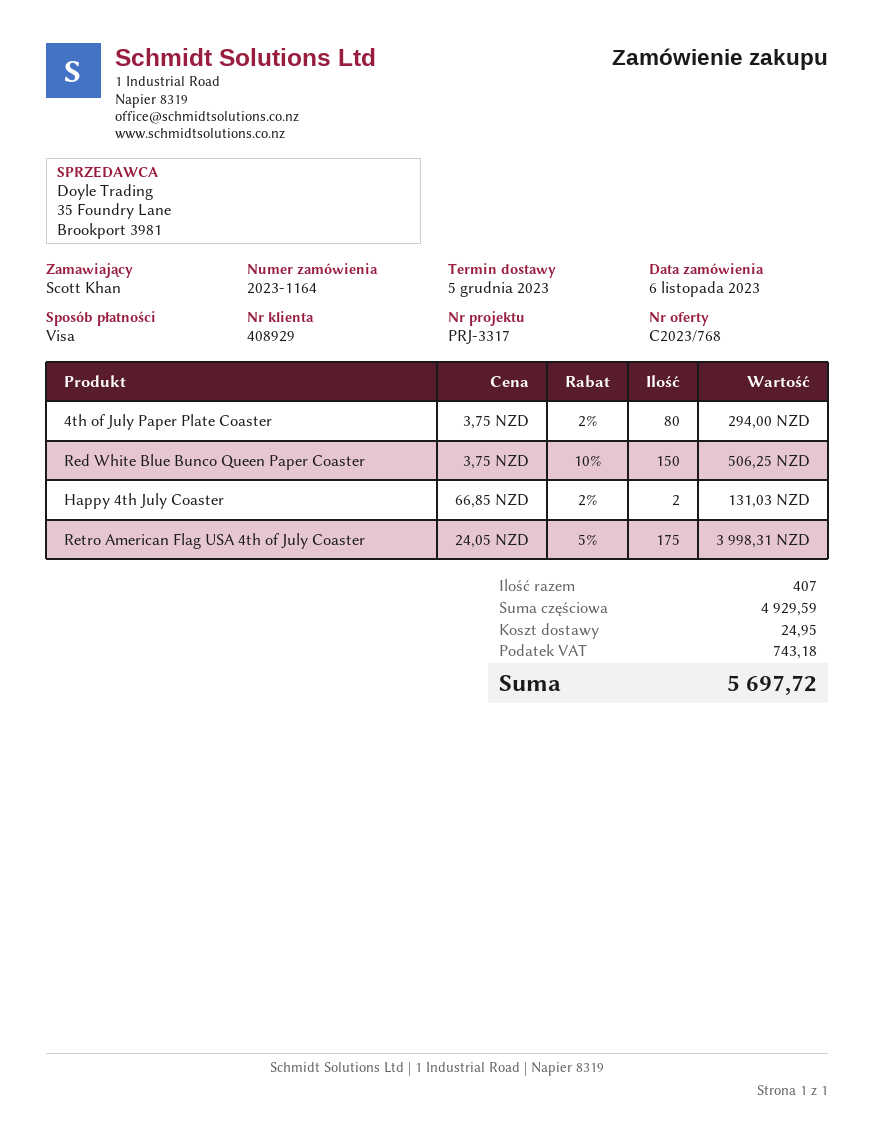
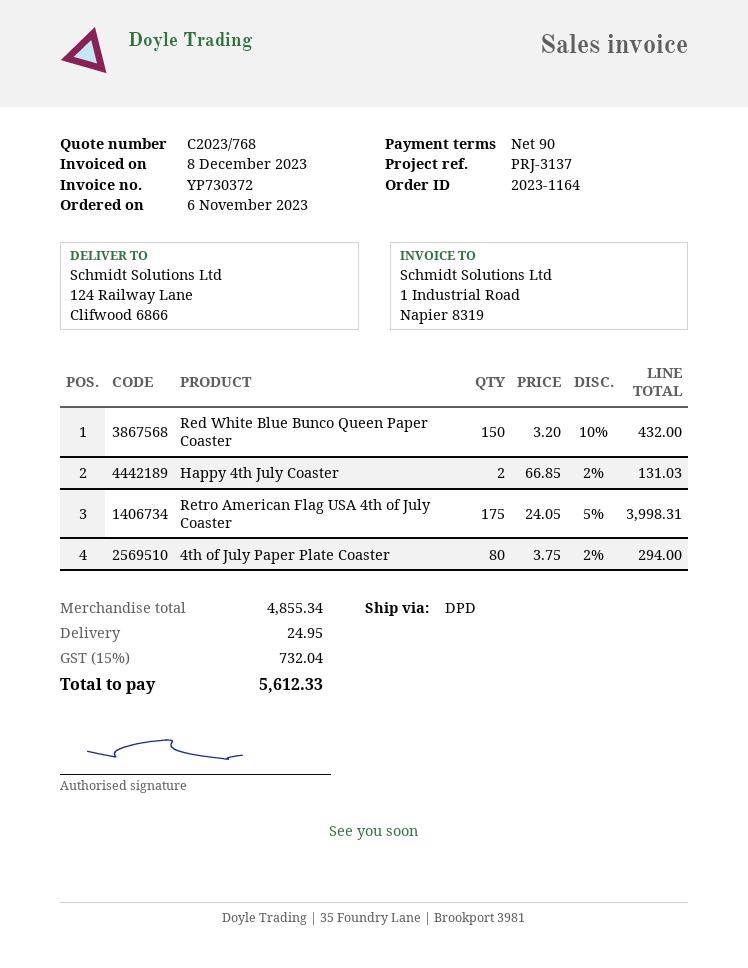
reference: PRJ-3317 -> PRJ-3137
Red White Blue Bunco Queen Paper Coaster: 150 x 3.75 - 10% = 506.25 -> 150 x 3.20 - 10% = 432.00
subtotal: 4929.59 -> 4855.34
tax: 743.18 -> 732.04
total: 5697.72 -> 5612.33

